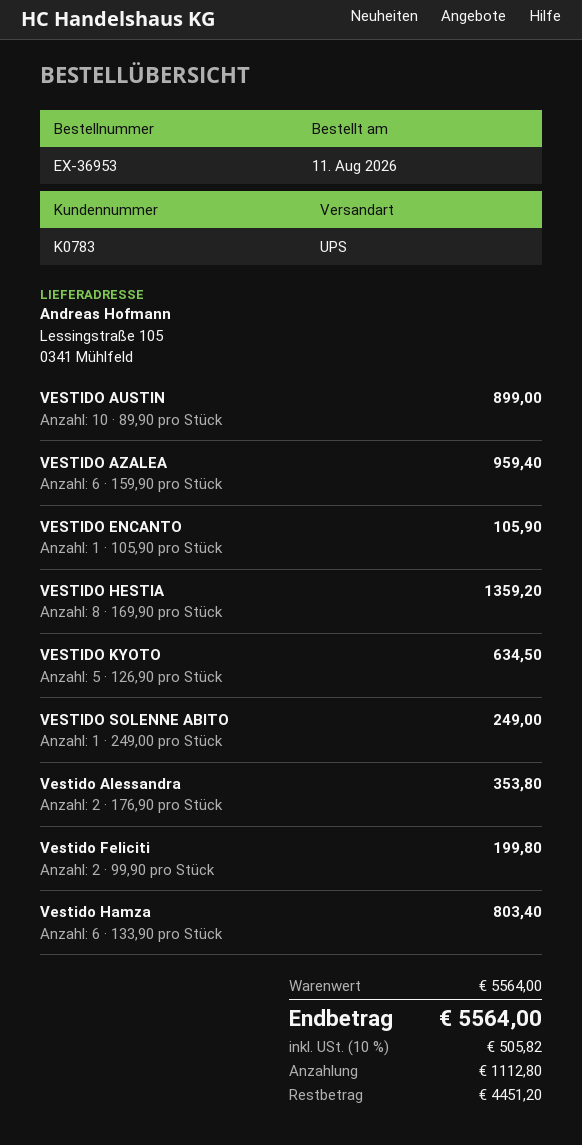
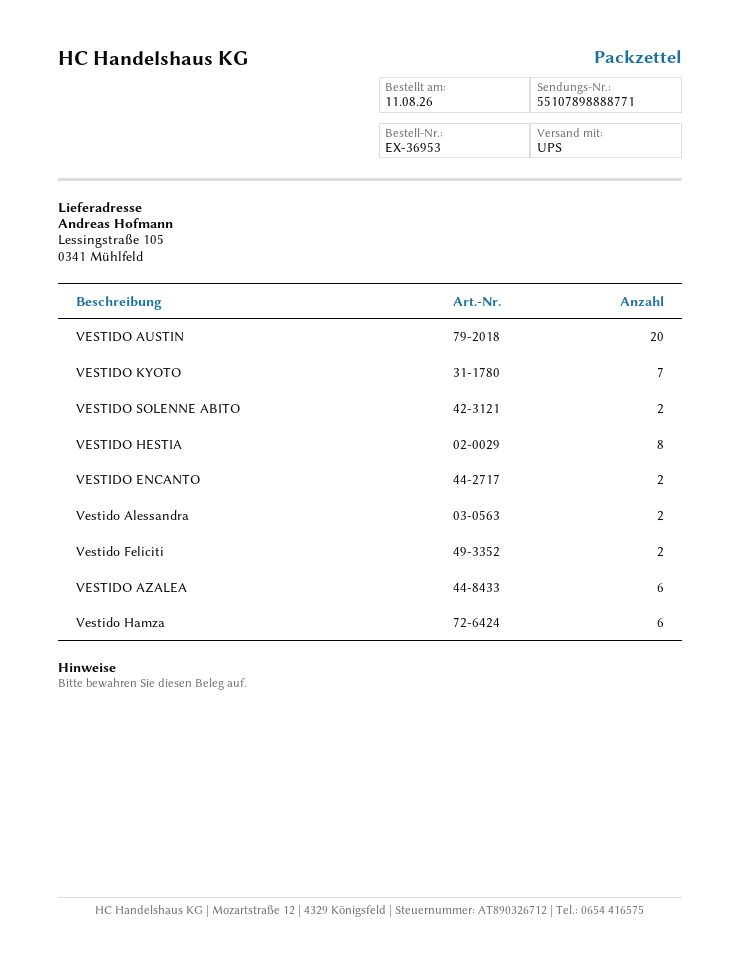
VESTIDO AUSTIN: 10 -> 20
VESTIDO ENCANTO: 1 -> 2
VESTIDO KYOTO: 5 -> 7
VESTIDO SOLENNE ABITO: 1 -> 2

